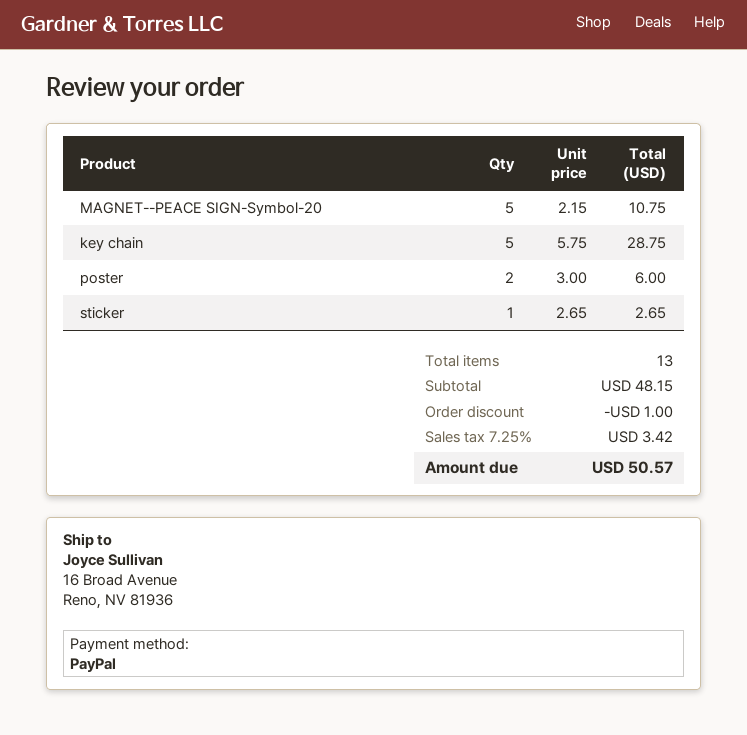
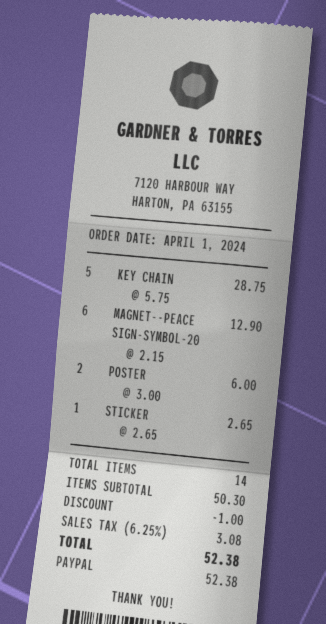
MAGNET--PEACE SIGN-Symbol-20: 5 x 2.15 = 10.75 -> 6 x 2.15 = 12.90
total quantity: 13 -> 14
subtotal: 48.15 -> 50.30
tax: 7.25% = 3.42 -> 6.25% = 3.08
total: 50.57 -> 52.38

